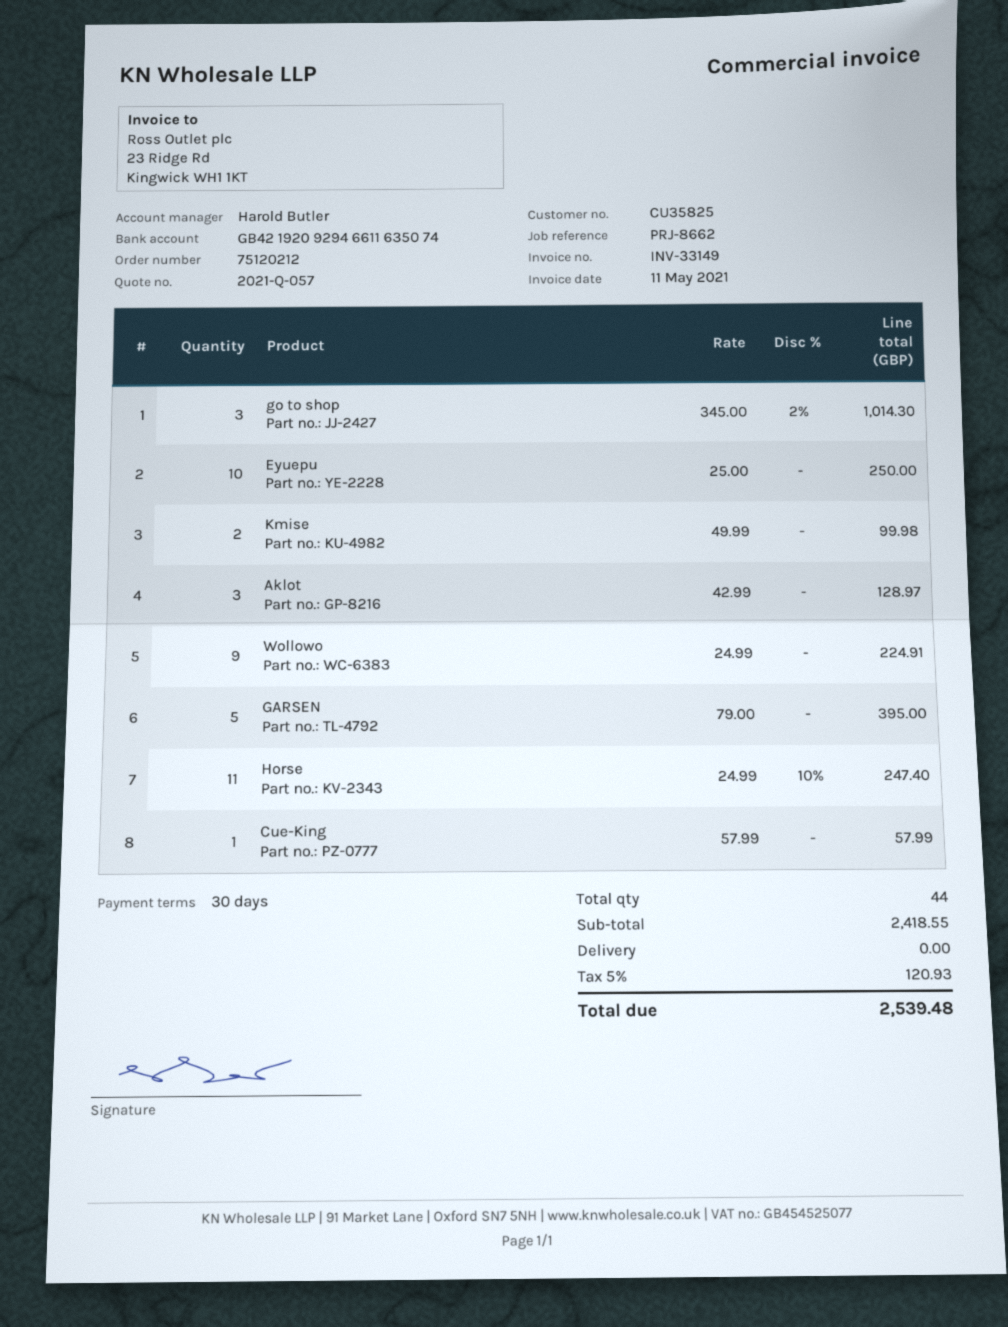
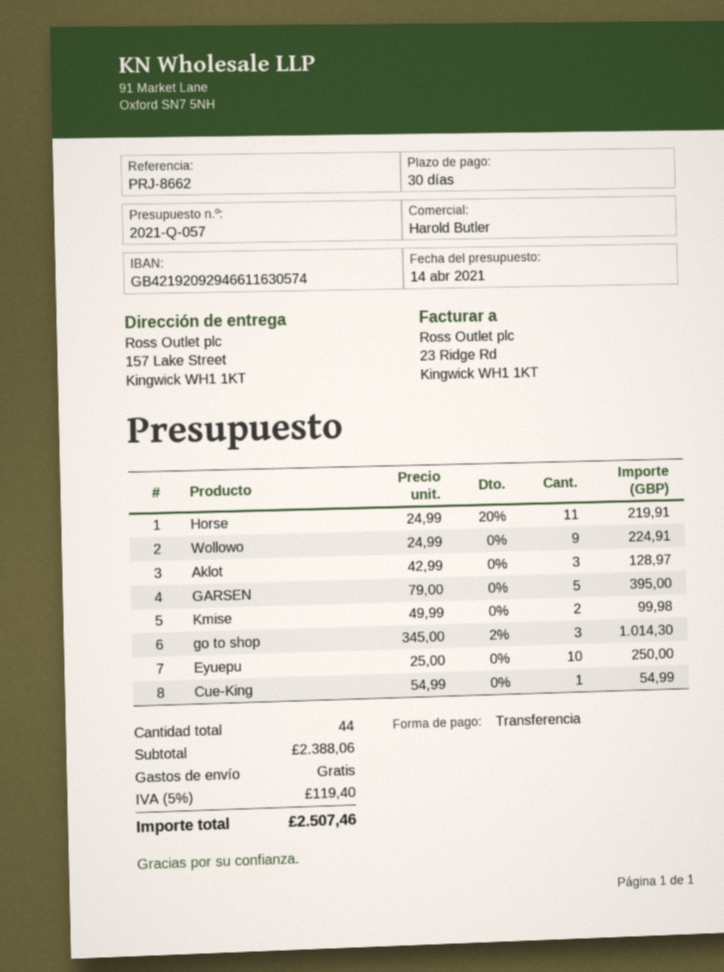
bank account: GB42192092946611635074 -> GB42192092946611630574
Horse: 11 x 24.99 - 10% = 247.40 -> 11 x 24.99 - 20% = 219.91
Cue-King: 1 x 57.99 = 57.99 -> 1 x 54.99 = 54.99
subtotal: 2418.55 -> 2388.06
tax: 5% = 120.93 -> 5% = 119.40
total: 2539.48 -> 2507.46

